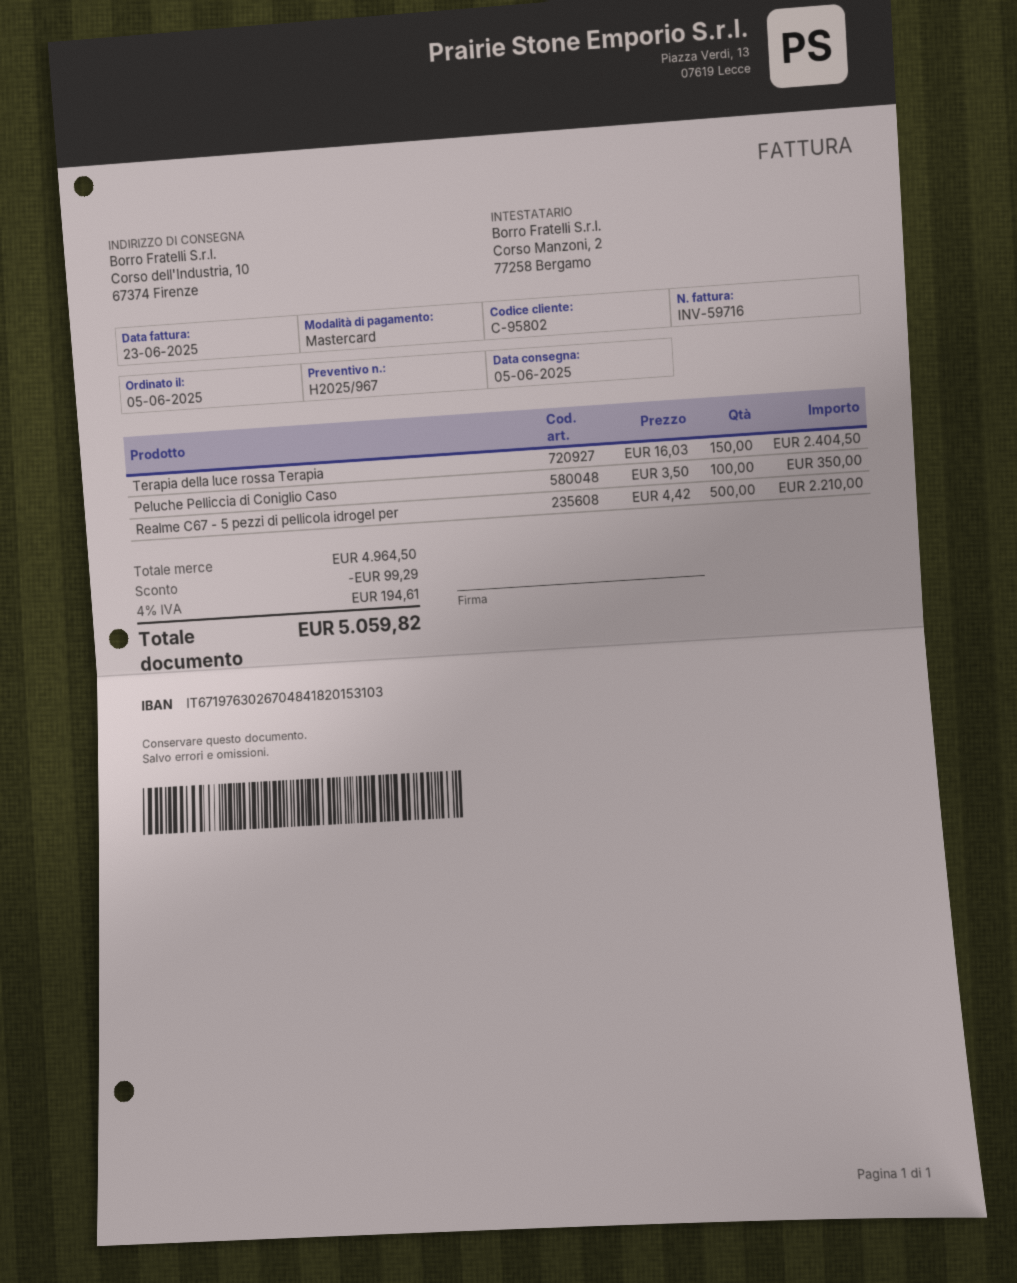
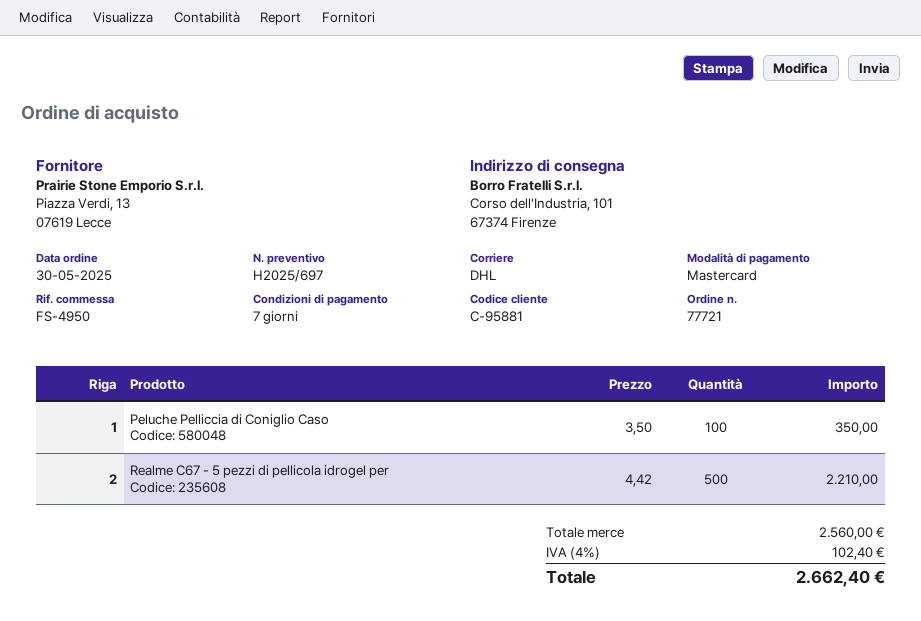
quote number: H2025/967 -> H2025/697
order date: 2025-06-05 -> 2025-05-30
customer number: C-95802 -> C-95881
ship to: Corso dell'Industria, 10, 67374 Firenze -> Corso dell'Industria, 101, 67374 Firenze
Terapia della luce rossa Terapia: 150 x 16.03 = 2404.50 -> none
subtotal: 4964.50 -> 2560.00
discount: 99.29 -> none
tax: 4% = 194.61 -> 4% = 102.40
total: 5059.82 -> 2662.40

